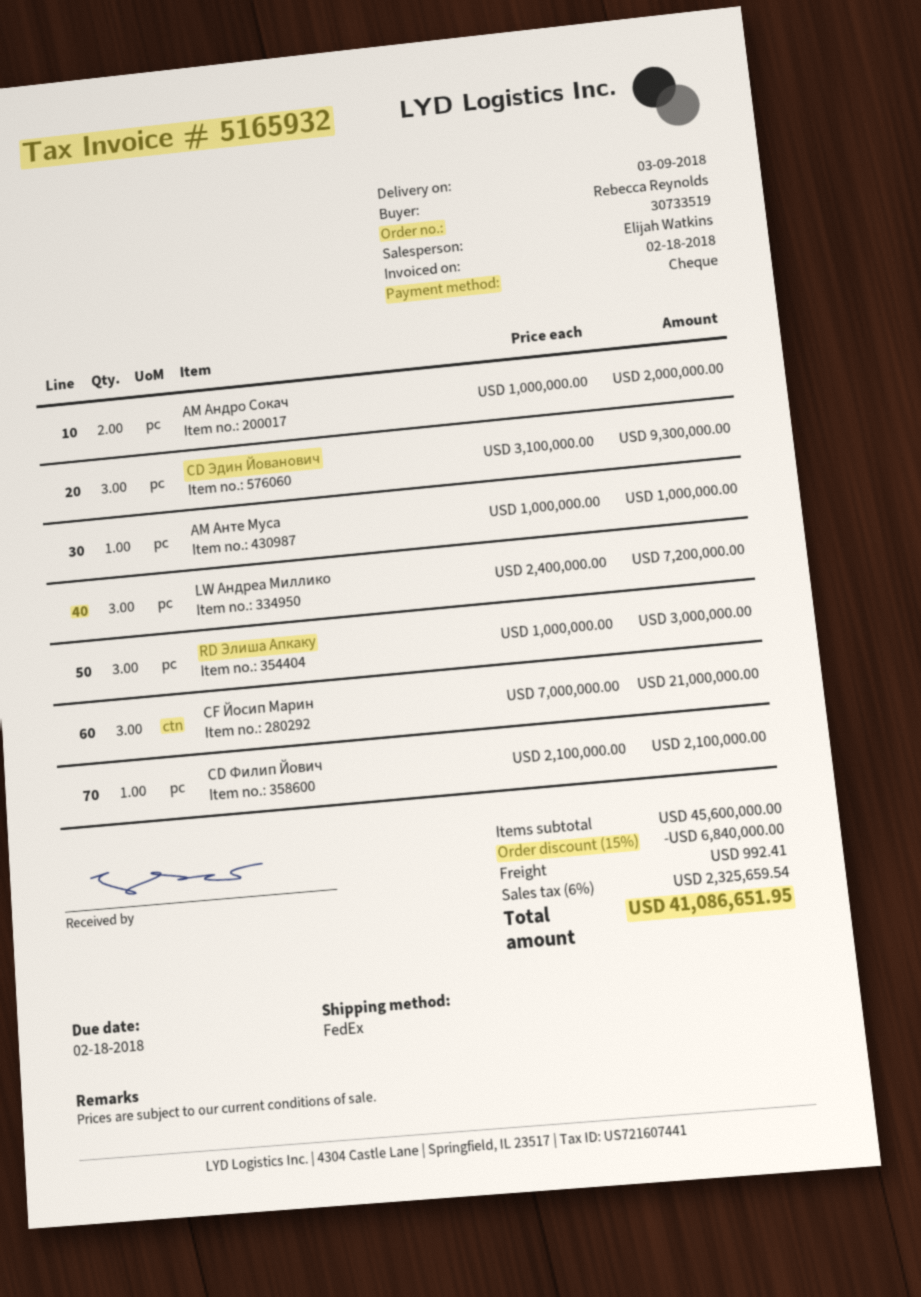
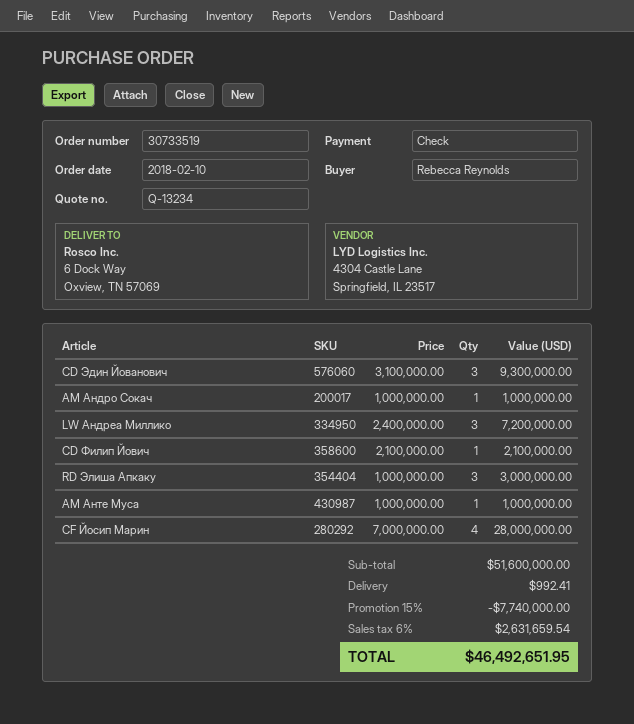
AM Андро Сокач: 2 x 1000000.00 = 2000000.00 -> 1 x 1000000.00 = 1000000.00
CF Йосип Марин: 3 x 7000000.00 = 21000000.00 -> 4 x 7000000.00 = 28000000.00
subtotal: 45600000.00 -> 51600000.00
discount: 15% = 6840000.00 -> 15% = 7740000.00
tax: 6% = 2325659.54 -> 6% = 2631659.54
total: 41086651.95 -> 46492651.95

